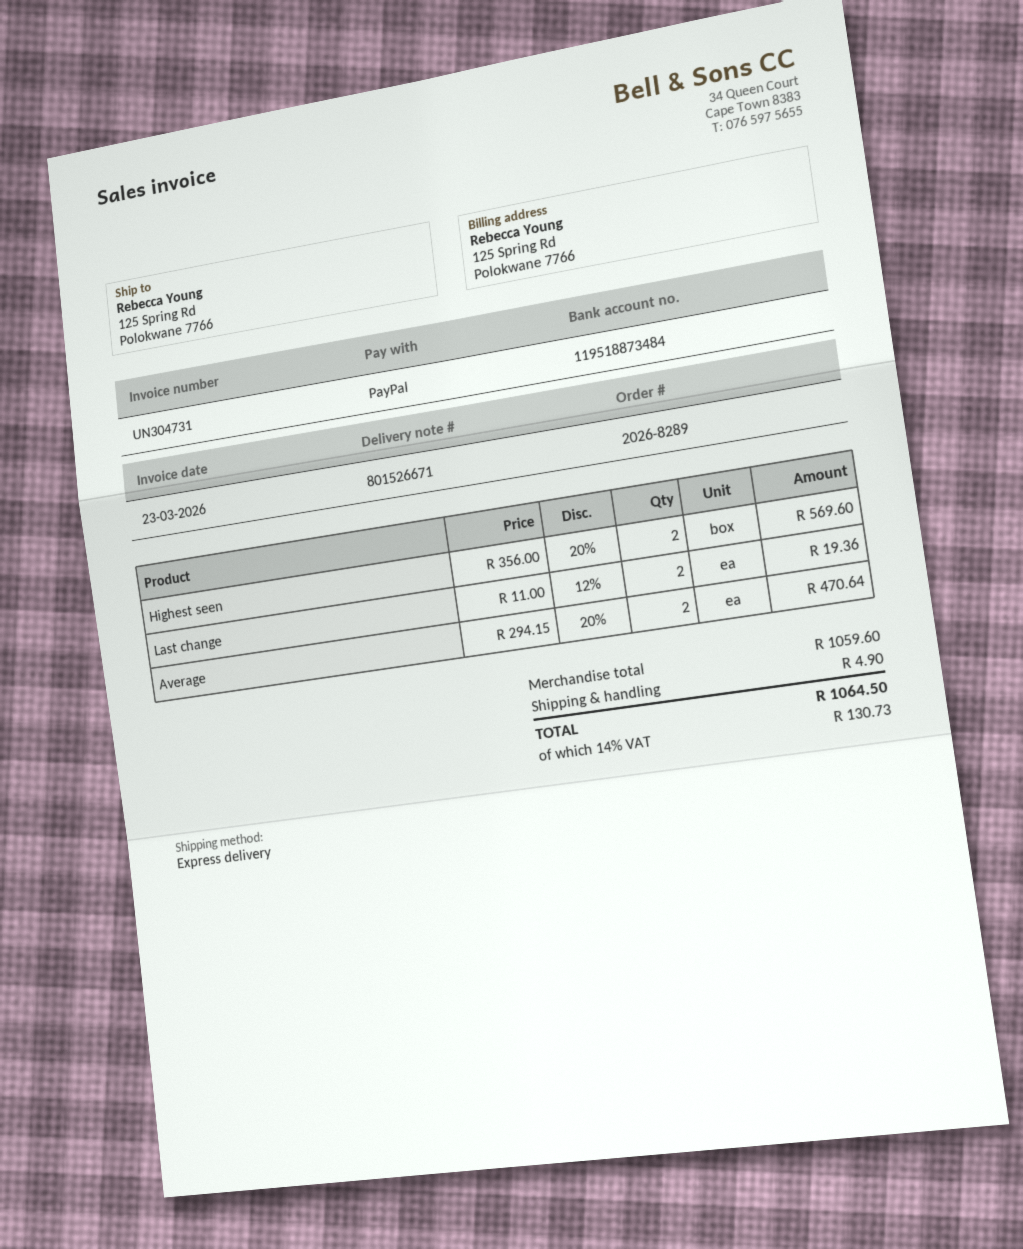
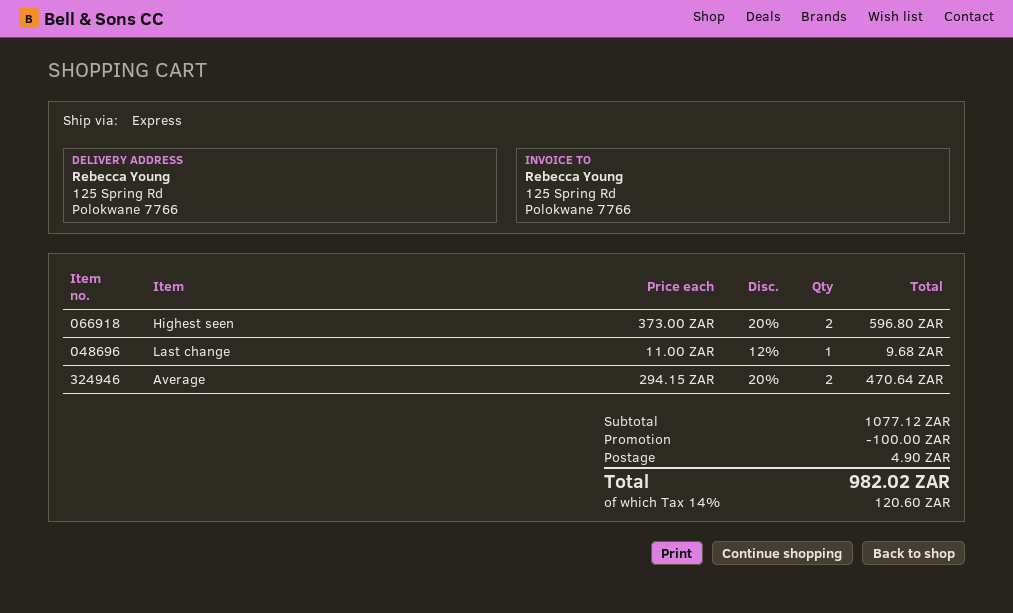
Highest seen: 2 x 356.00 - 20% = 569.60 -> 2 x 373.00 - 20% = 596.80
Last change: 2 x 11.00 - 12% = 19.36 -> 1 x 11.00 - 12% = 9.68
subtotal: 1059.60 -> 1077.12
discount: none -> 100.00
tax: 14% = 130.73 -> 14% = 120.60
total: 1064.50 -> 982.02

